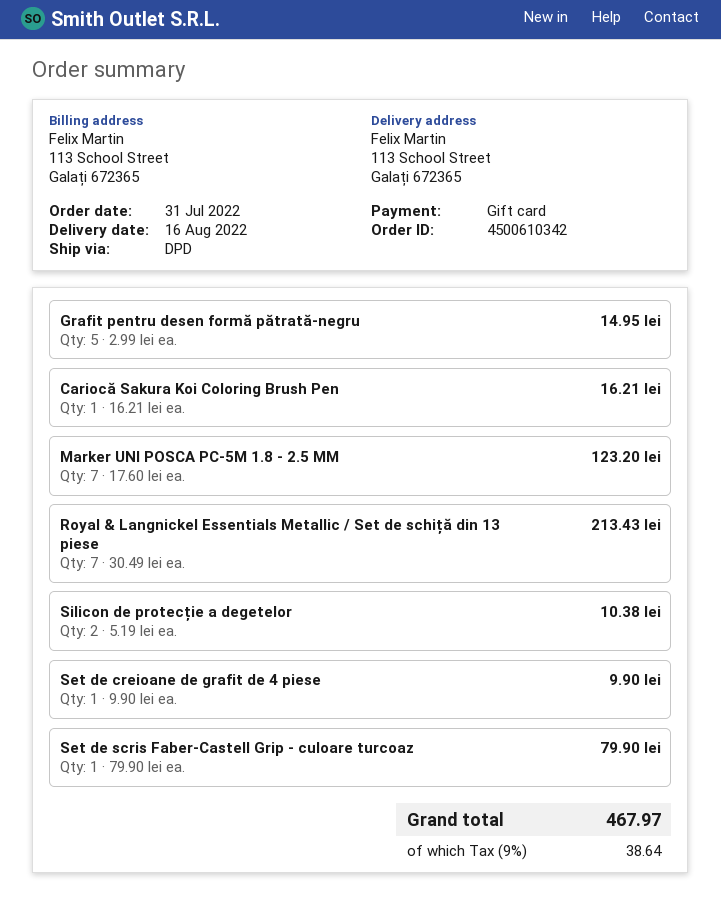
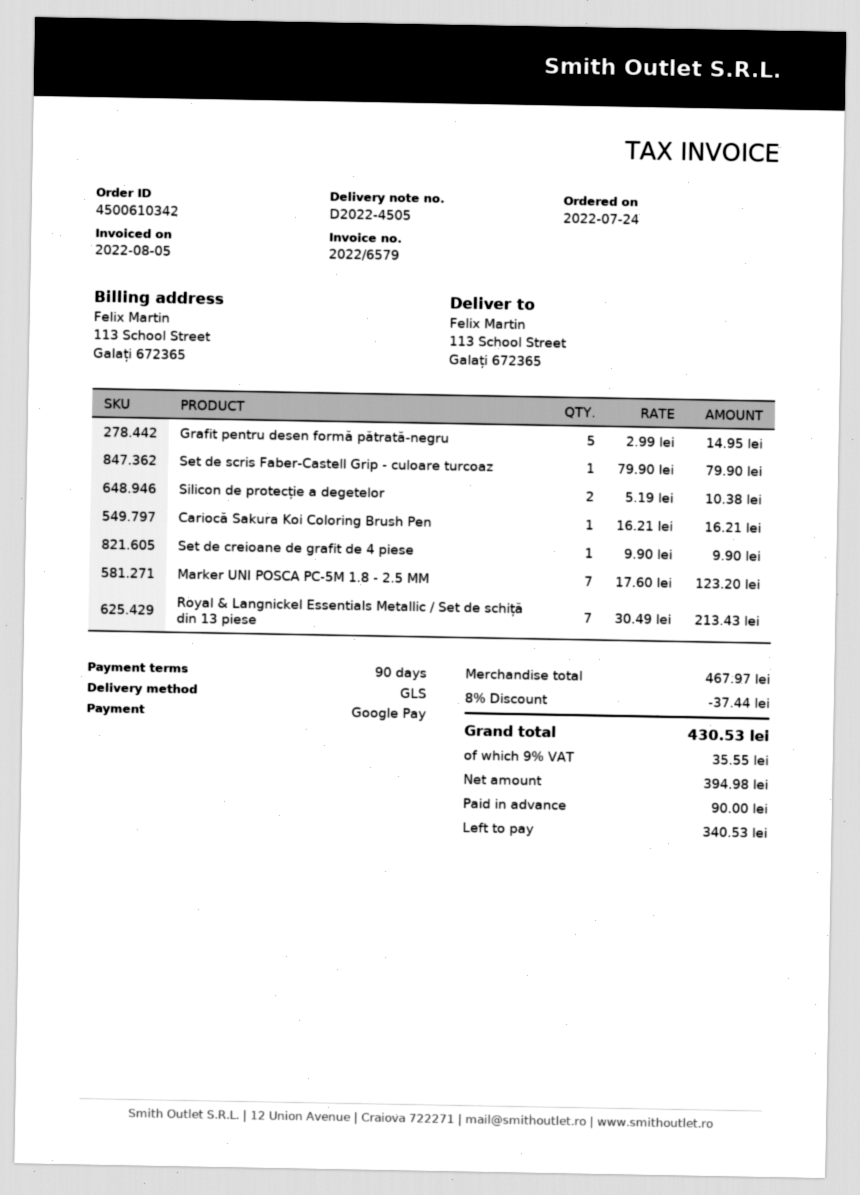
order date: 2022-07-31 -> 2022-07-24
payment method: gift card -> Google Pay
shipping method: DPD -> GLS
discount: none -> 8% = 37.44
tax: 9% = 38.64 -> 9% = 35.55
total: 467.97 -> 430.53

